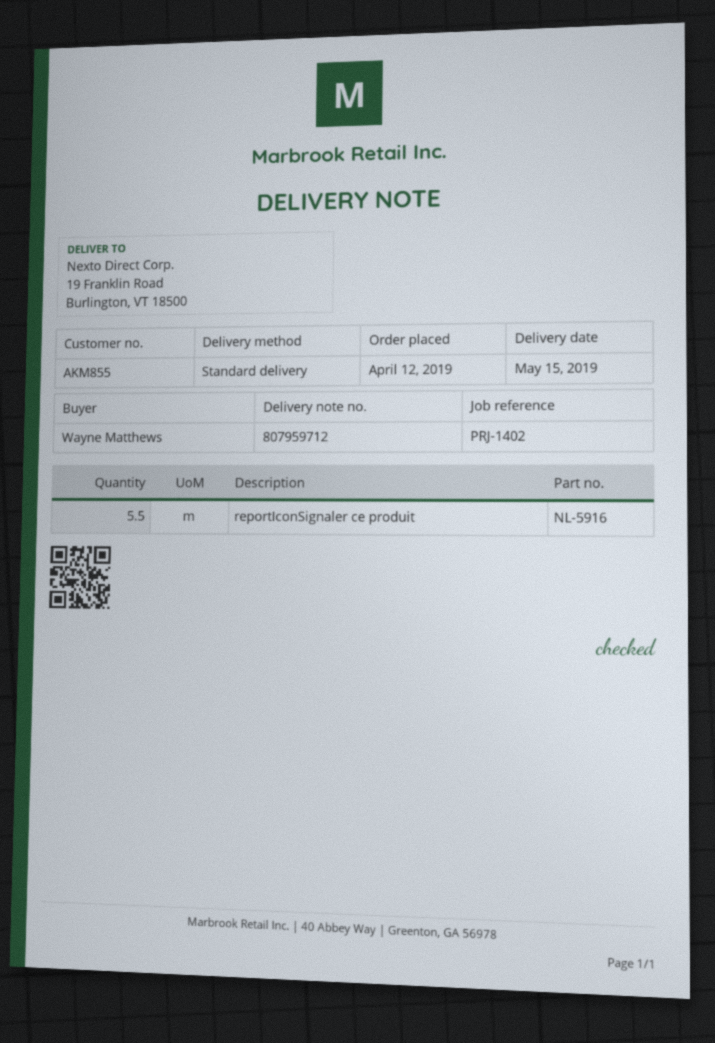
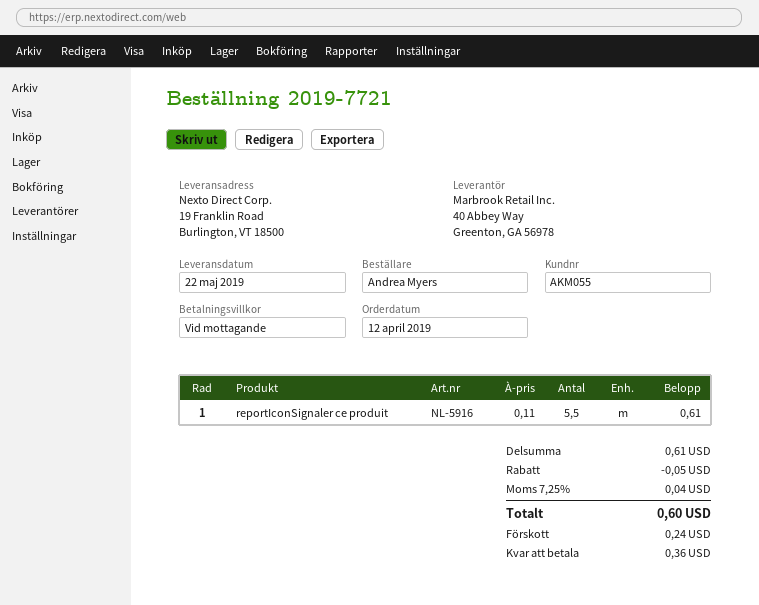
delivery date: 2019-05-15 -> 2019-05-22
customer number: AKM855 -> AKM055
ordered by: Wayne Matthews -> Andrea Myers

